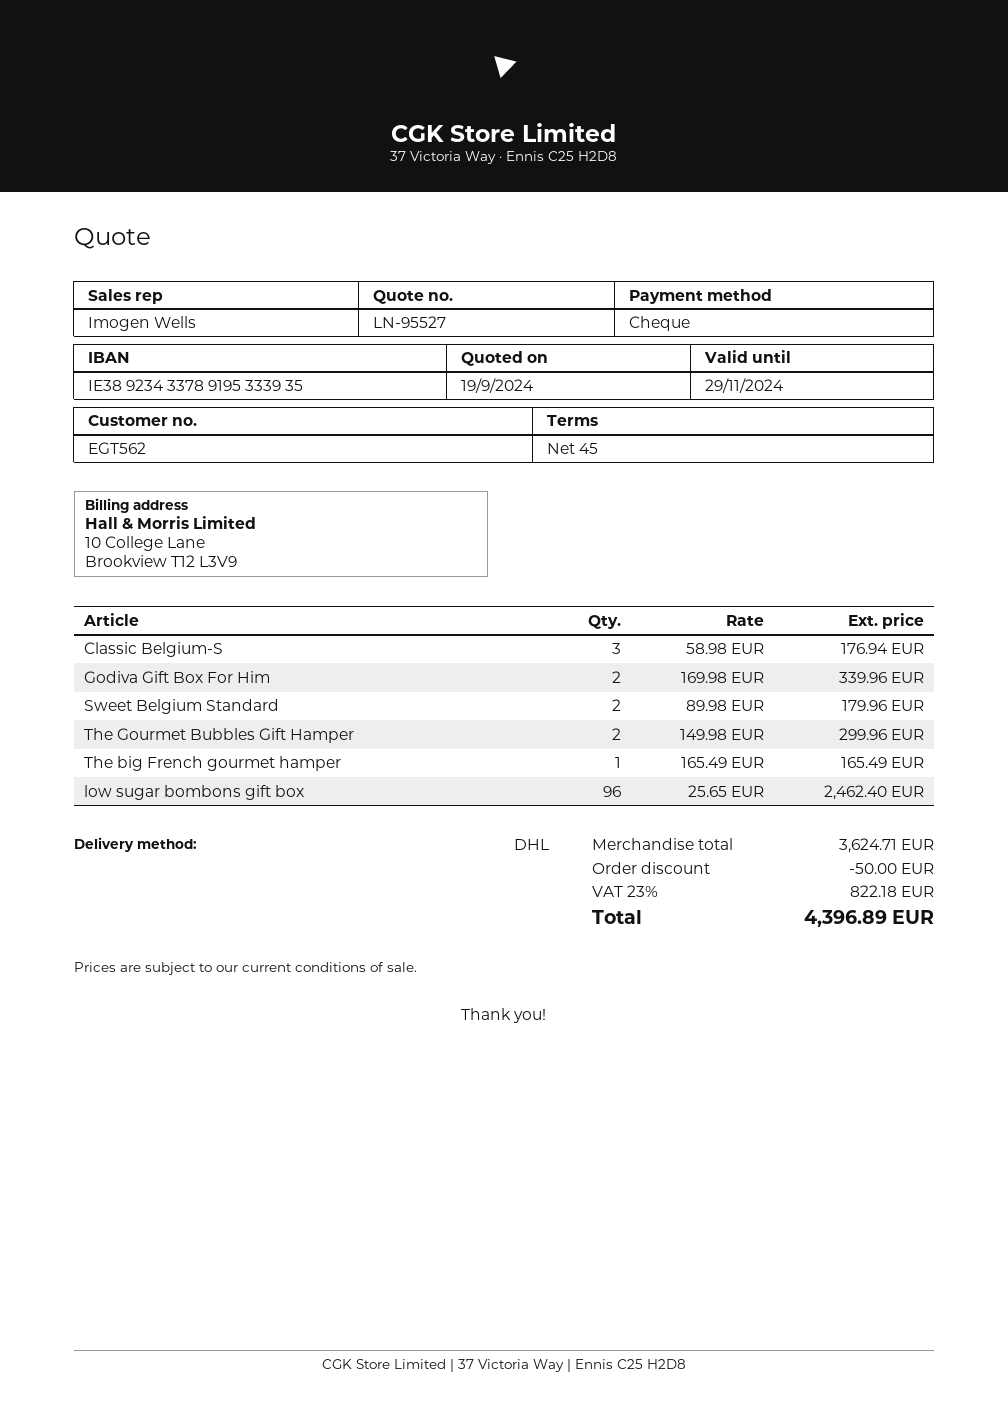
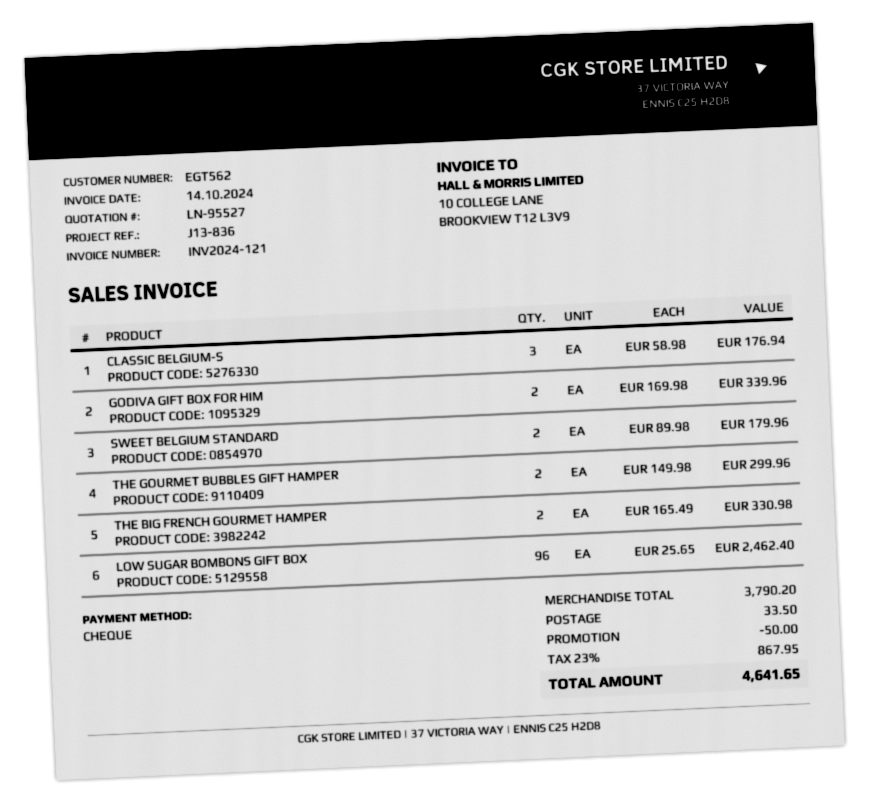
The big French gourmet hamper: 1 x 165.49 = 165.49 -> 2 x 165.49 = 330.98
subtotal: 3624.71 -> 3790.20
shipping: none -> 33.50
tax: 23% = 822.18 -> 23% = 867.95
total: 4396.89 -> 4641.65

